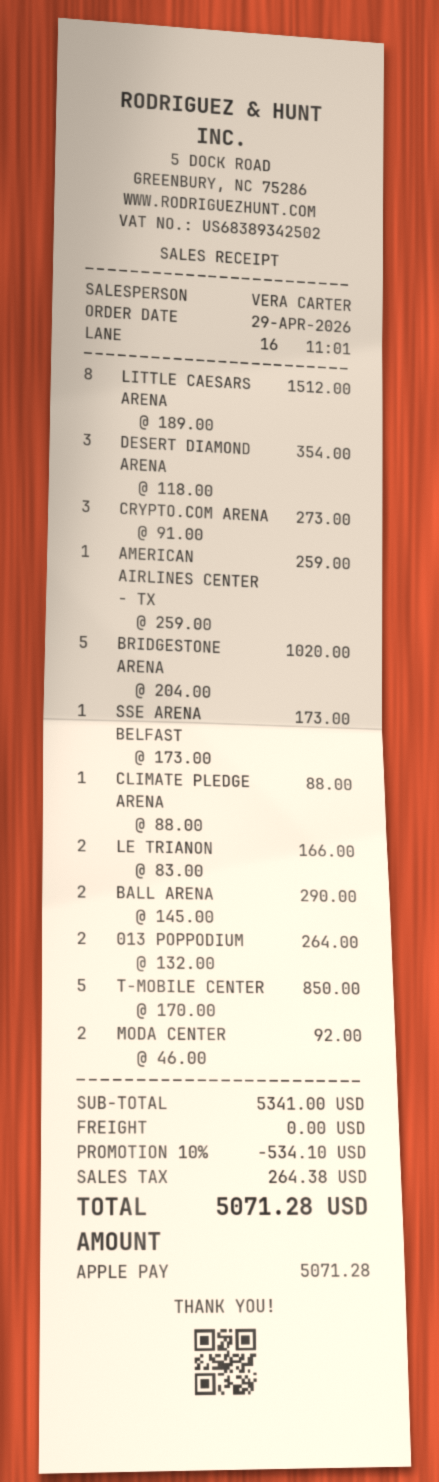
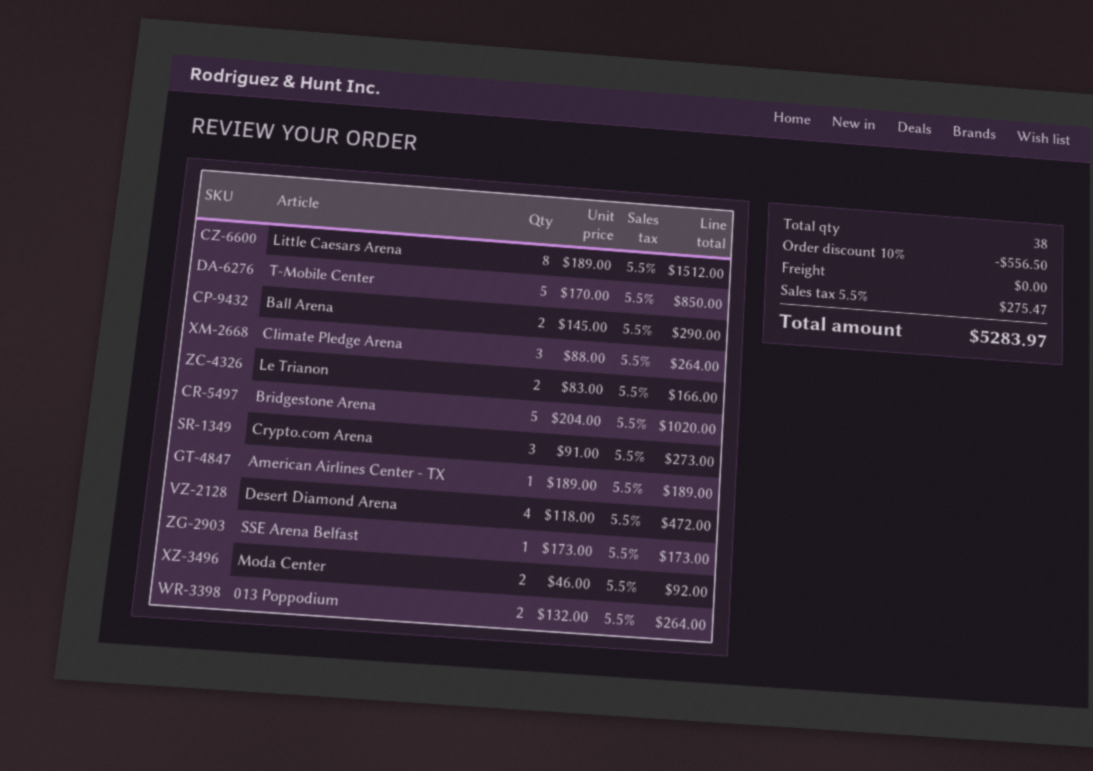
DESERT DIAMOND ARENA: 3 x 118.00 = 354.00 -> 4 x 118.00 = 472.00
AMERICAN AIRLINES CENTER - TX: 1 x 259.00 = 259.00 -> 1 x 189.00 = 189.00
CLIMATE PLEDGE ARENA: 1 x 88.00 = 88.00 -> 3 x 88.00 = 264.00
discount: 10% = 534.10 -> 10% = 556.50
tax: 264.38 -> 275.47
total: 5071.28 -> 5283.97

